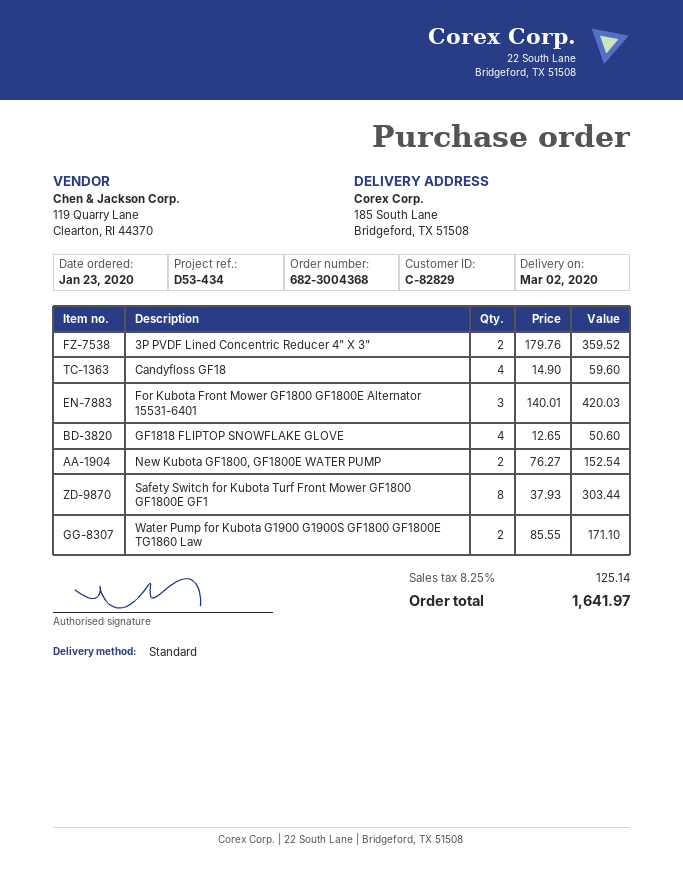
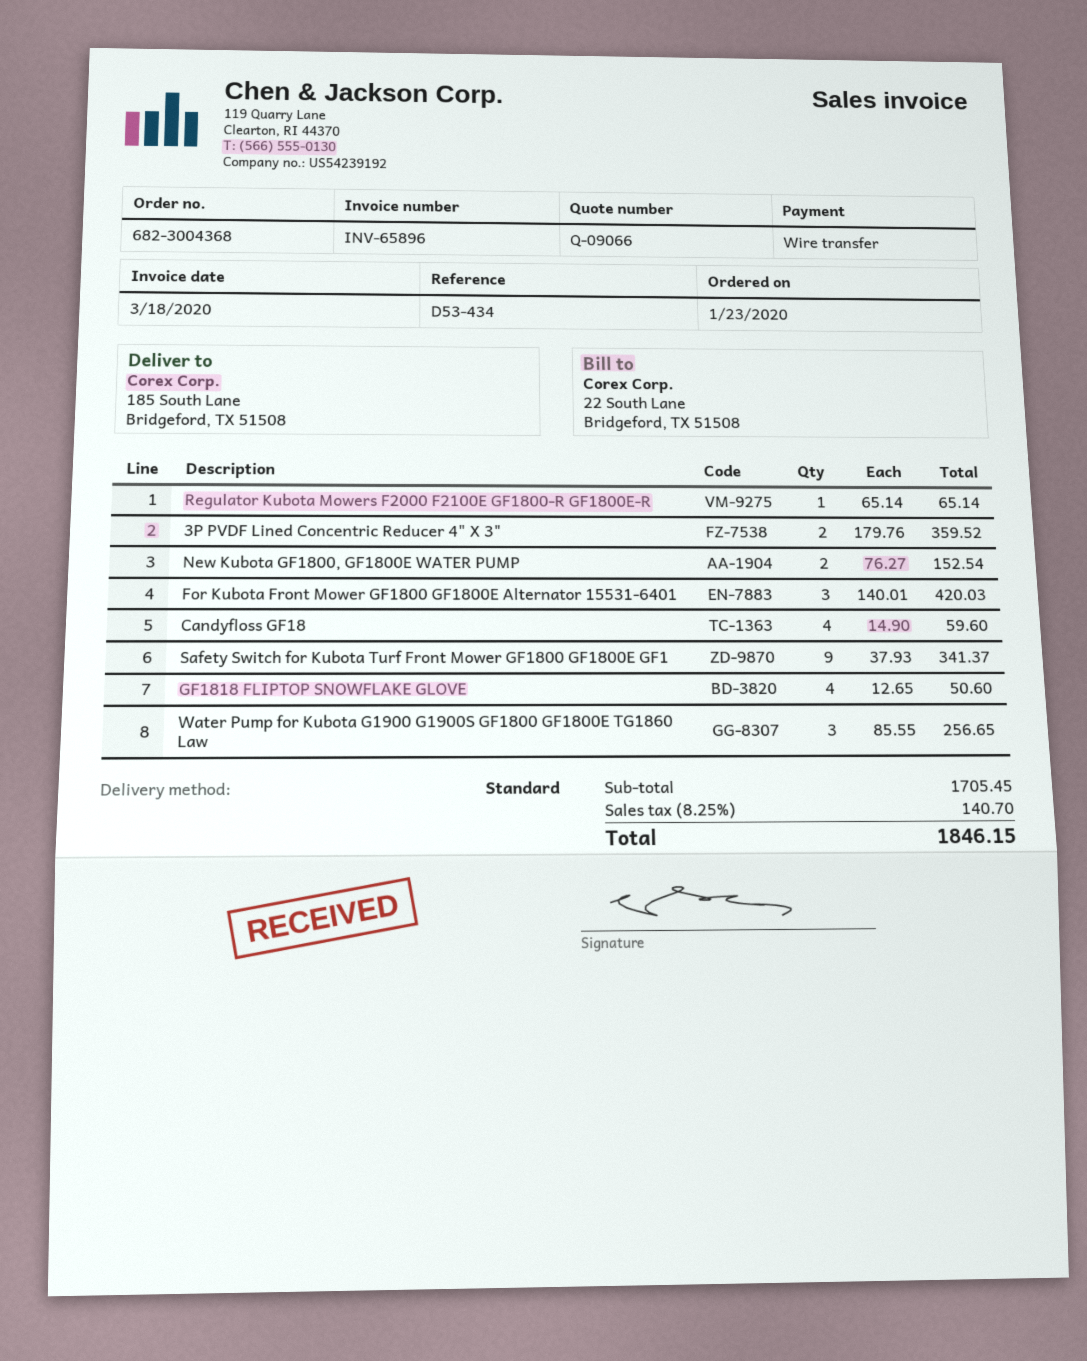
Safety Switch for Kubota Turf Front Mower GF1800 GF1800E GF1: 8 x 37.93 = 303.44 -> 9 x 37.93 = 341.37
Water Pump for Kubota G1900 G1900S GF1800 GF1800E TG1860 Law: 2 x 85.55 = 171.10 -> 3 x 85.55 = 256.65
Regulator Kubota Mowers F2000 F2100E GF1800-R GF1800E-R: none -> 1 x 65.14 = 65.14
tax: 8.25% = 125.14 -> 8.25% = 140.70
total: 1641.97 -> 1846.15

